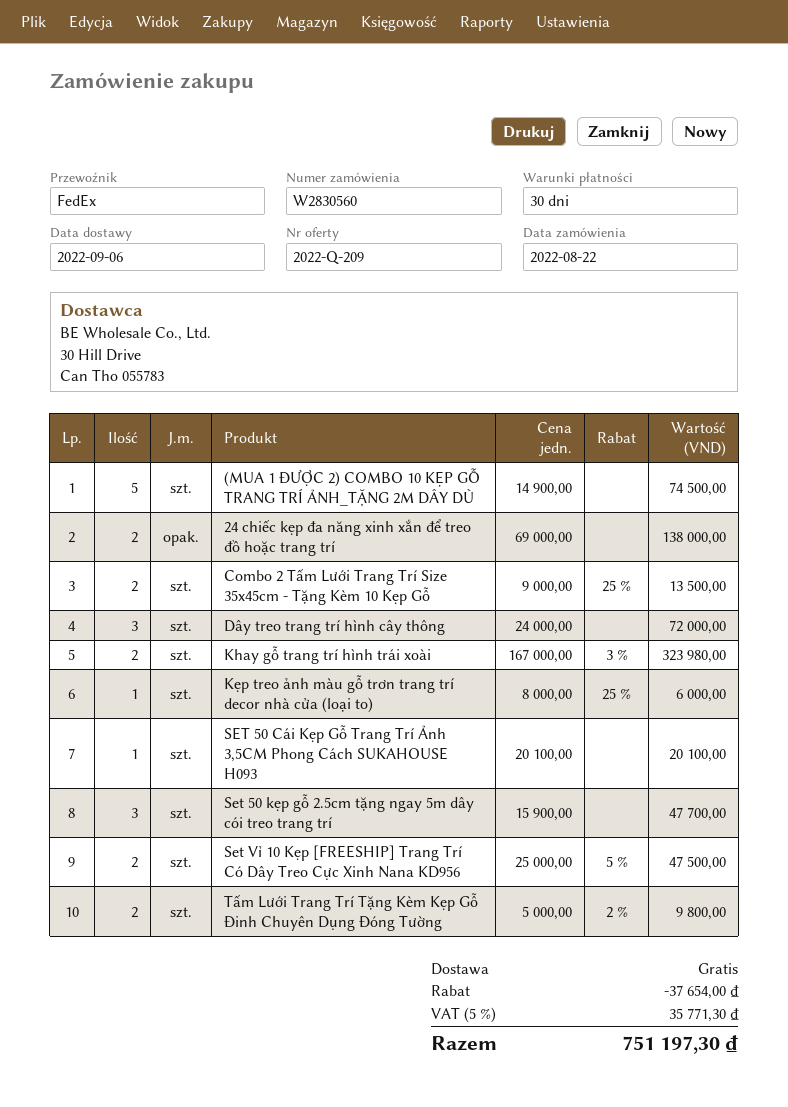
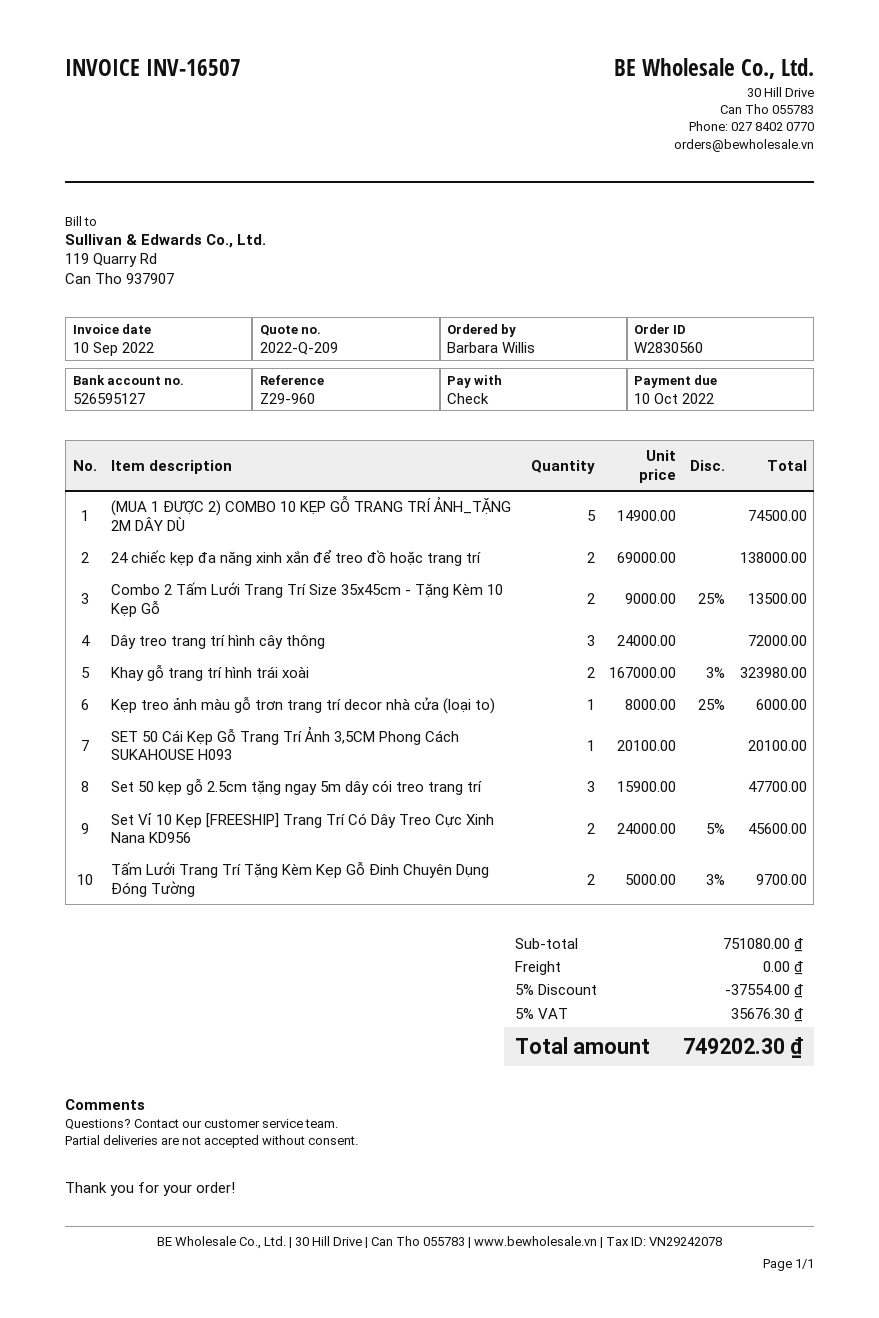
Set Vỉ 10 Kẹp [FREESHIP] Trang Trí Có Dây Treo Cực Xinh Nana KD956: 2 x 25000.00 - 5% = 47500.00 -> 2 x 24000.00 - 5% = 45600.00
Tấm Lưới Trang Trí Tặng Kèm Kẹp Gỗ Đinh Chuyên Dụng Đóng Tường: 2 x 5000.00 - 2% = 9800.00 -> 2 x 5000.00 - 3% = 9700.00
discount: 37654.00 -> 37554.00
tax: 5% = 35771.30 -> 5% = 35676.30
total: 751197.30 -> 749202.30

